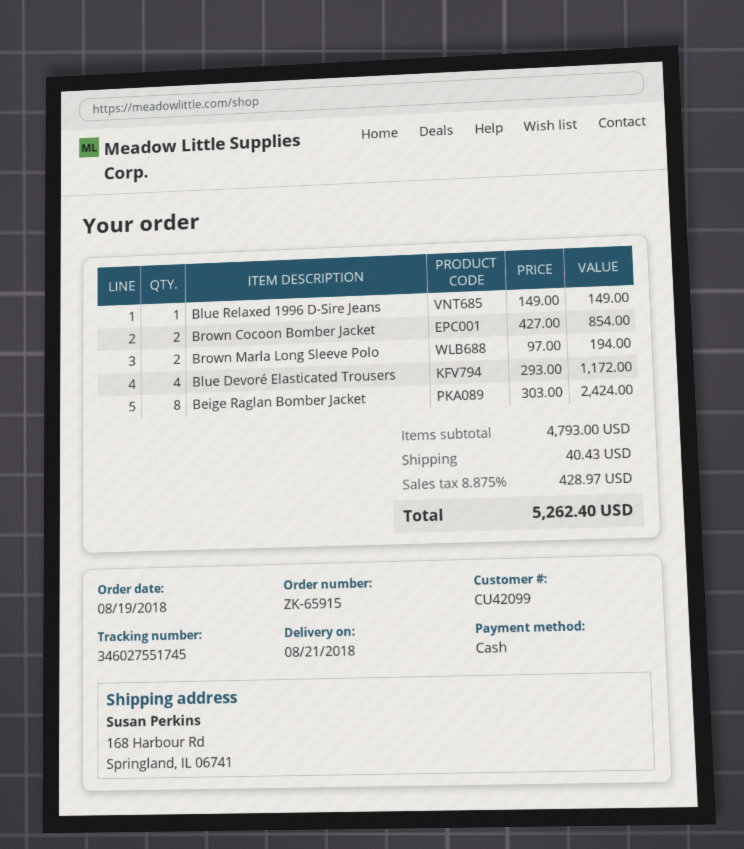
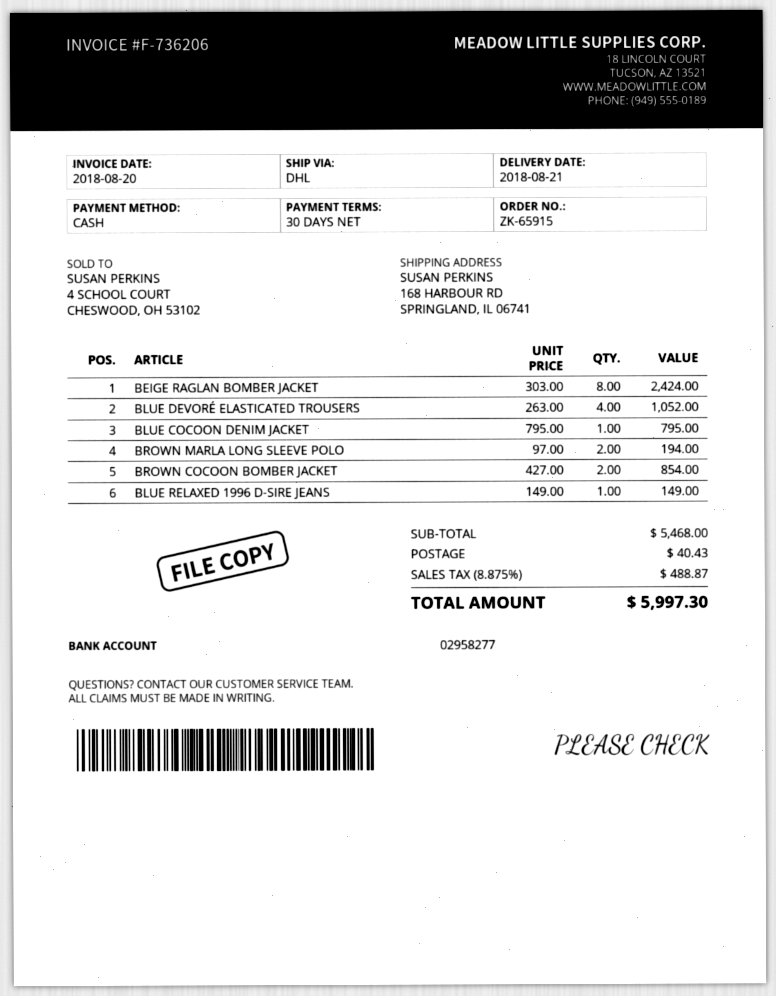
Blue Devoré Elasticated Trousers: 4 x 293.00 = 1172.00 -> 4 x 263.00 = 1052.00
BLUE COCOON DENIM JACKET: none -> 1 x 795.00 = 795.00
subtotal: 4793.00 -> 5468.00
tax: 8.875% = 428.97 -> 8.875% = 488.87
total: 5262.40 -> 5997.30

